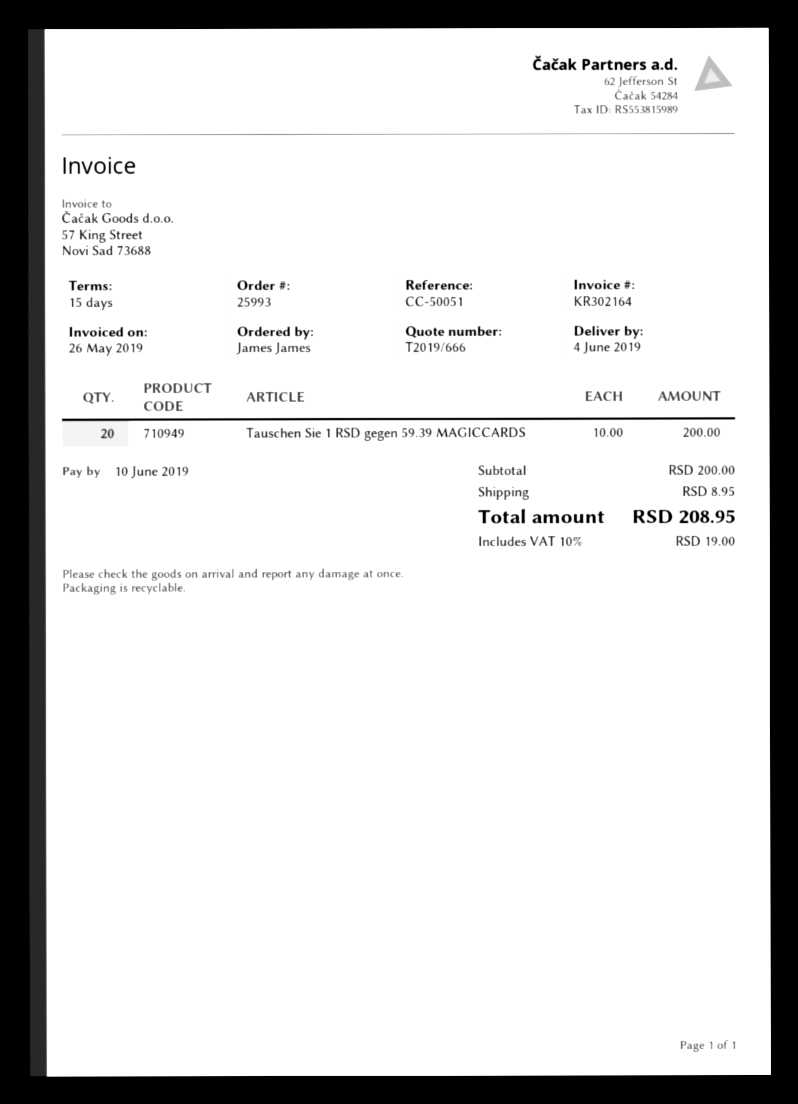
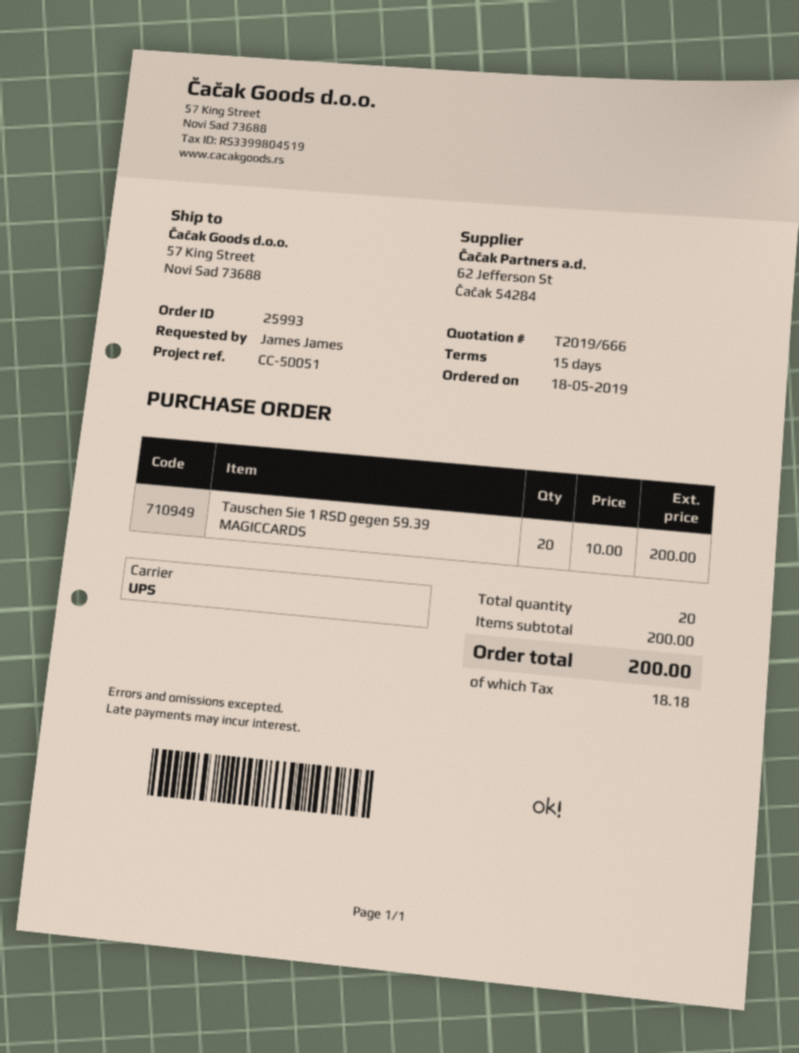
shipping: 8.95 -> none
tax: 19.00 -> 18.18
total: 208.95 -> 200.00

